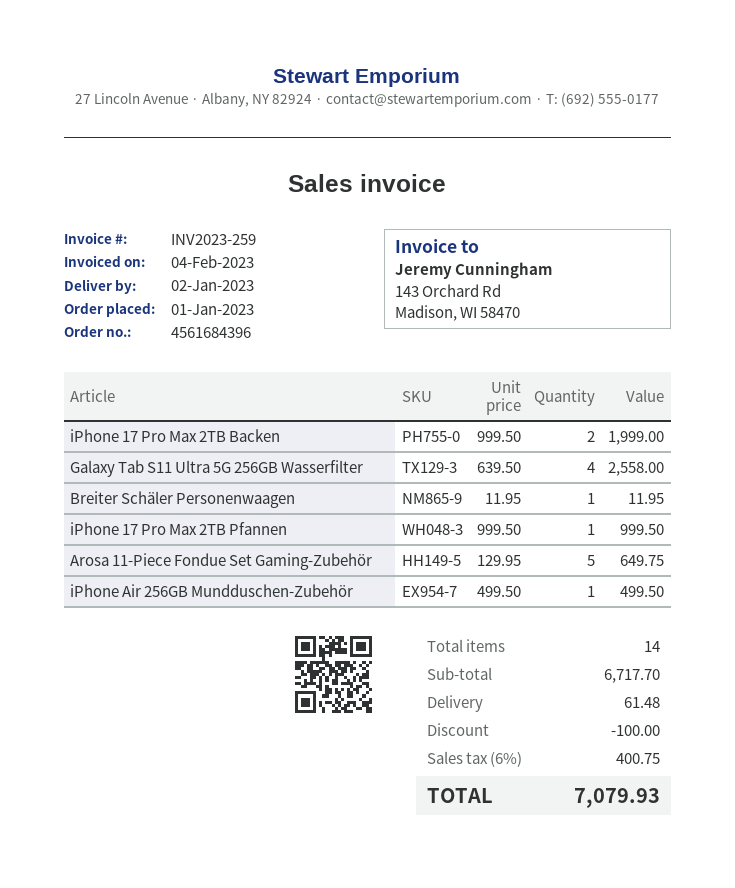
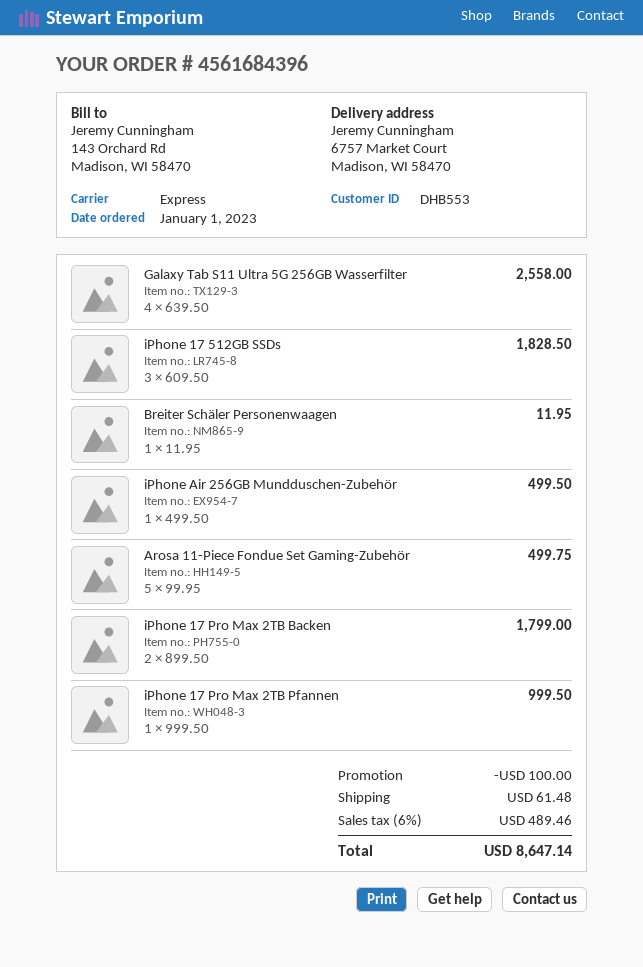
iPhone 17 Pro Max 2TB Backen: 2 x 999.50 = 1999.00 -> 2 x 899.50 = 1799.00
Arosa 11-Piece Fondue Set Gaming-Zubehör: 5 x 129.95 = 649.75 -> 5 x 99.95 = 499.75
iPhone 17 512GB SSDs: none -> 3 x 609.50 = 1828.50
tax: 6% = 400.75 -> 6% = 489.46
total: 7079.93 -> 8647.14

